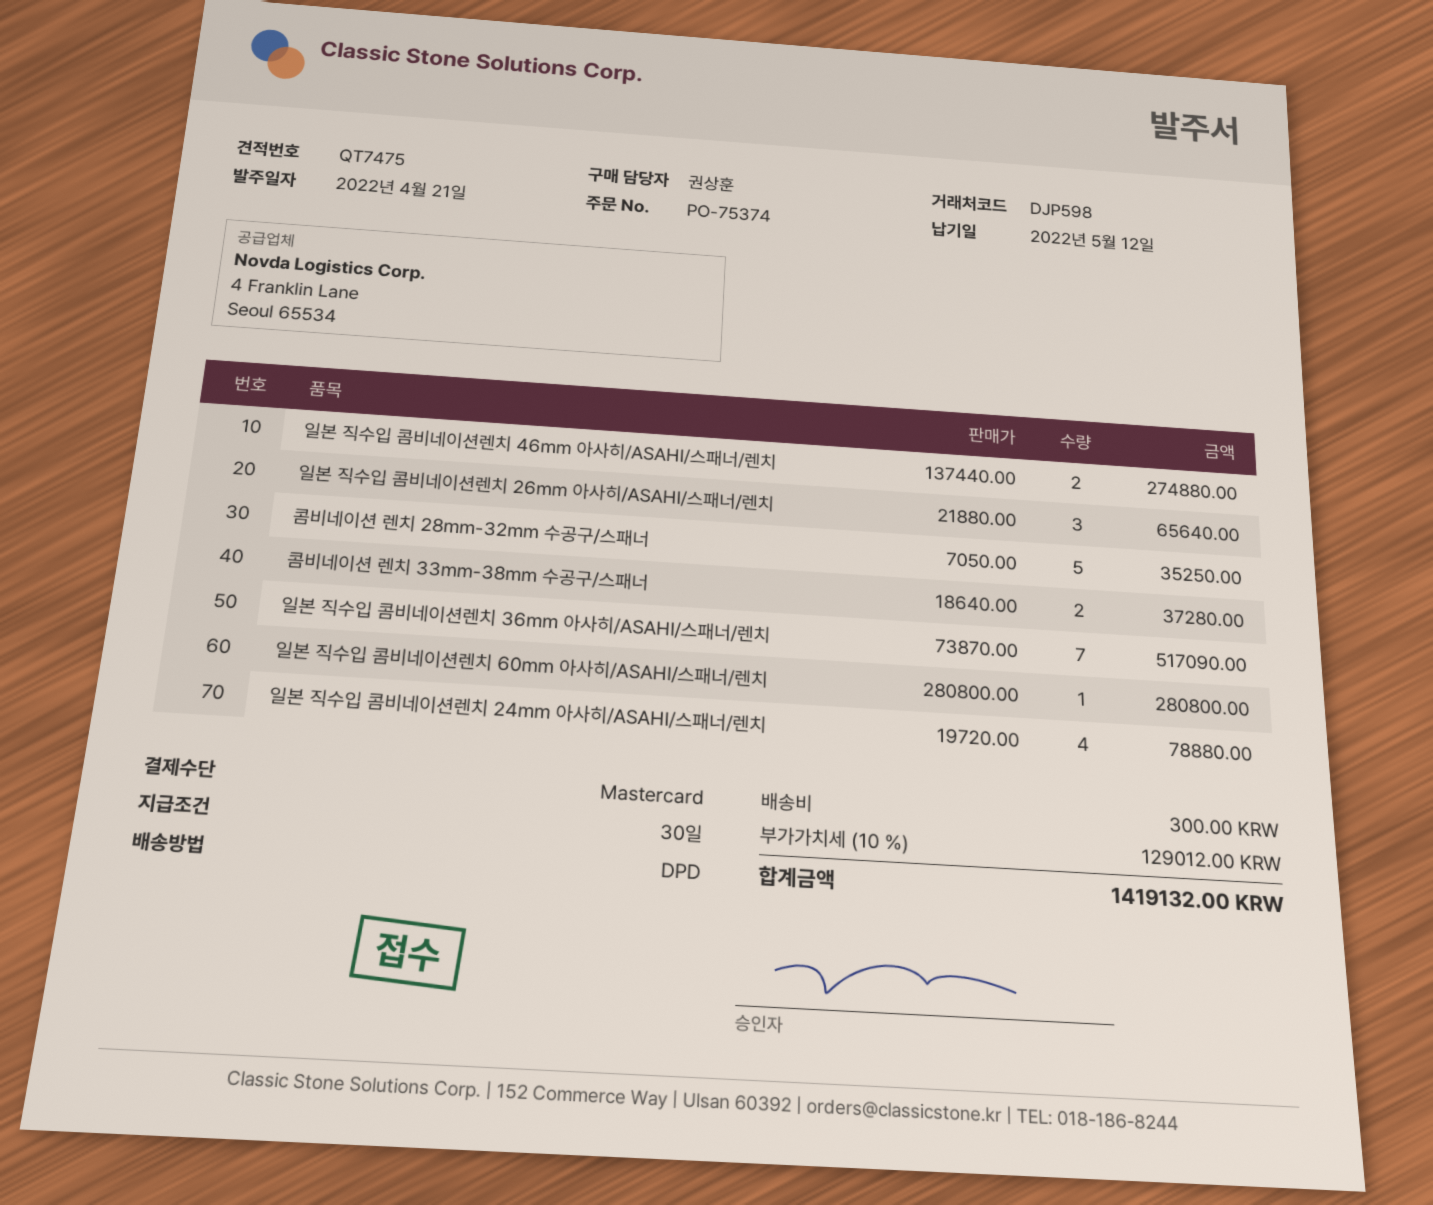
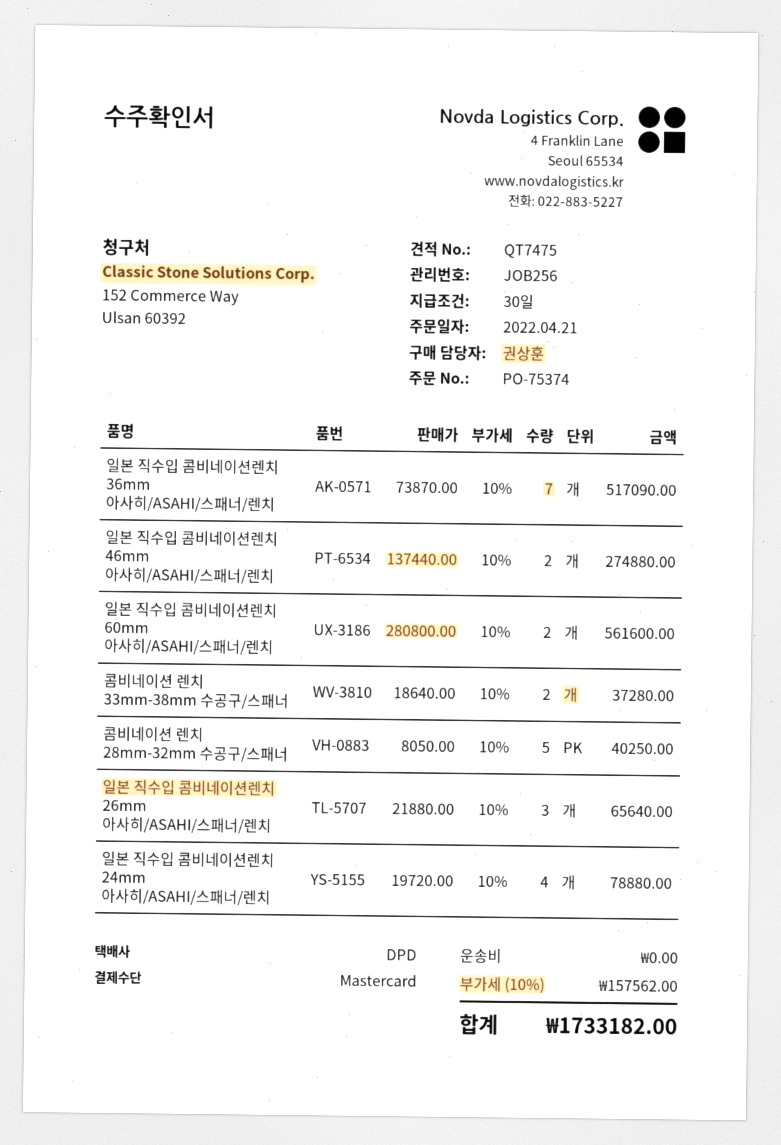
콤비네이션 렌치 28mm-32mm 수공구/스패너: 5 x 7050.00 = 35250.00 -> 5 x 8050.00 = 40250.00
일본 직수입 콤비네이션렌치 60mm 아사히/ASAHI/스패너/렌치: 1 x 280800.00 = 280800.00 -> 2 x 280800.00 = 561600.00
shipping: 300.00 -> 0.00
tax: 10% = 129012.00 -> 10% = 157562.00
total: 1419132.00 -> 1733182.00

